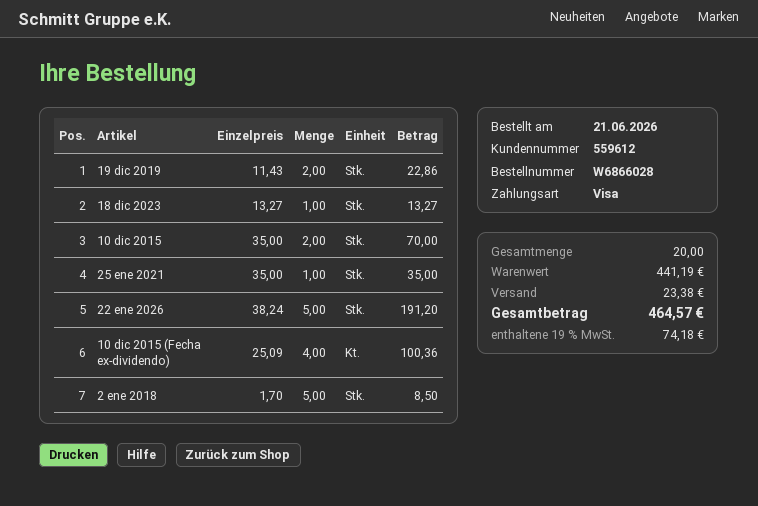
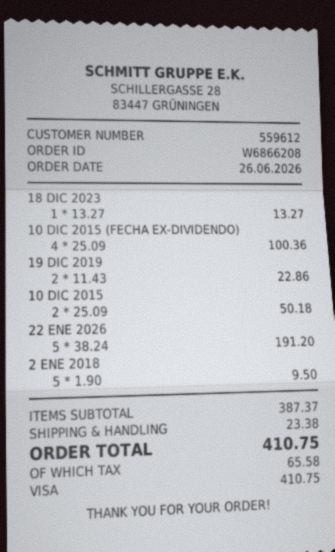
order number: W6866028 -> W6866208
order date: 2026-06-21 -> 2026-06-26
10 dic 2015: 2 x 35.00 = 70.00 -> 2 x 25.09 = 50.18
25 ene 2021: 1 x 35.00 = 35.00 -> none
2 ene 2018: 5 x 1.70 = 8.50 -> 5 x 1.90 = 9.50
subtotal: 441.19 -> 387.37
tax: 74.18 -> 65.58
total: 464.57 -> 410.75

